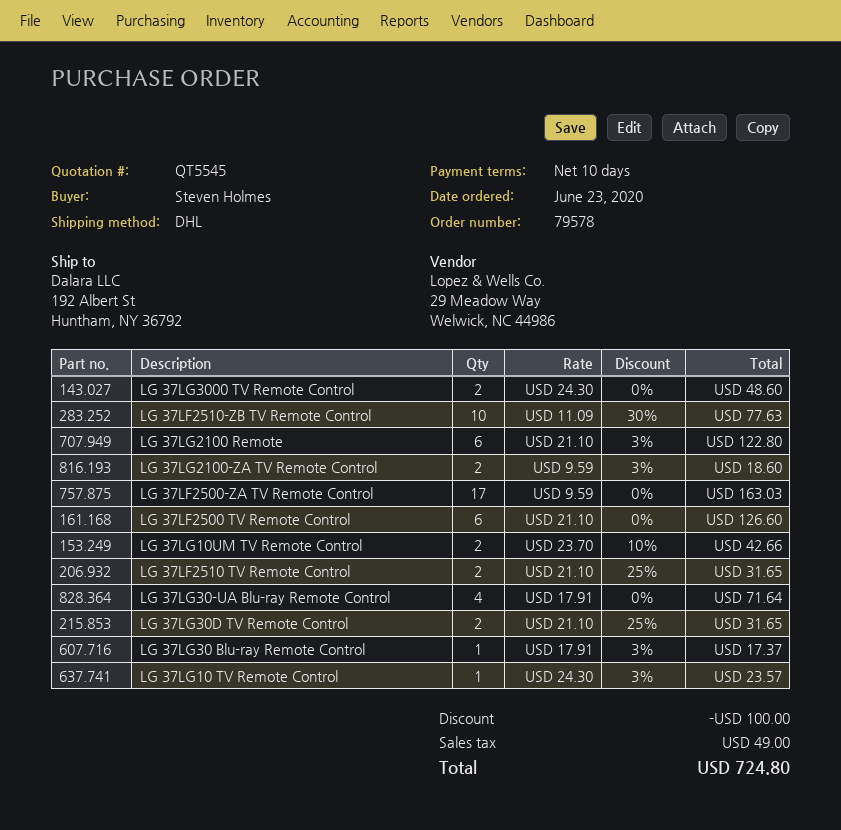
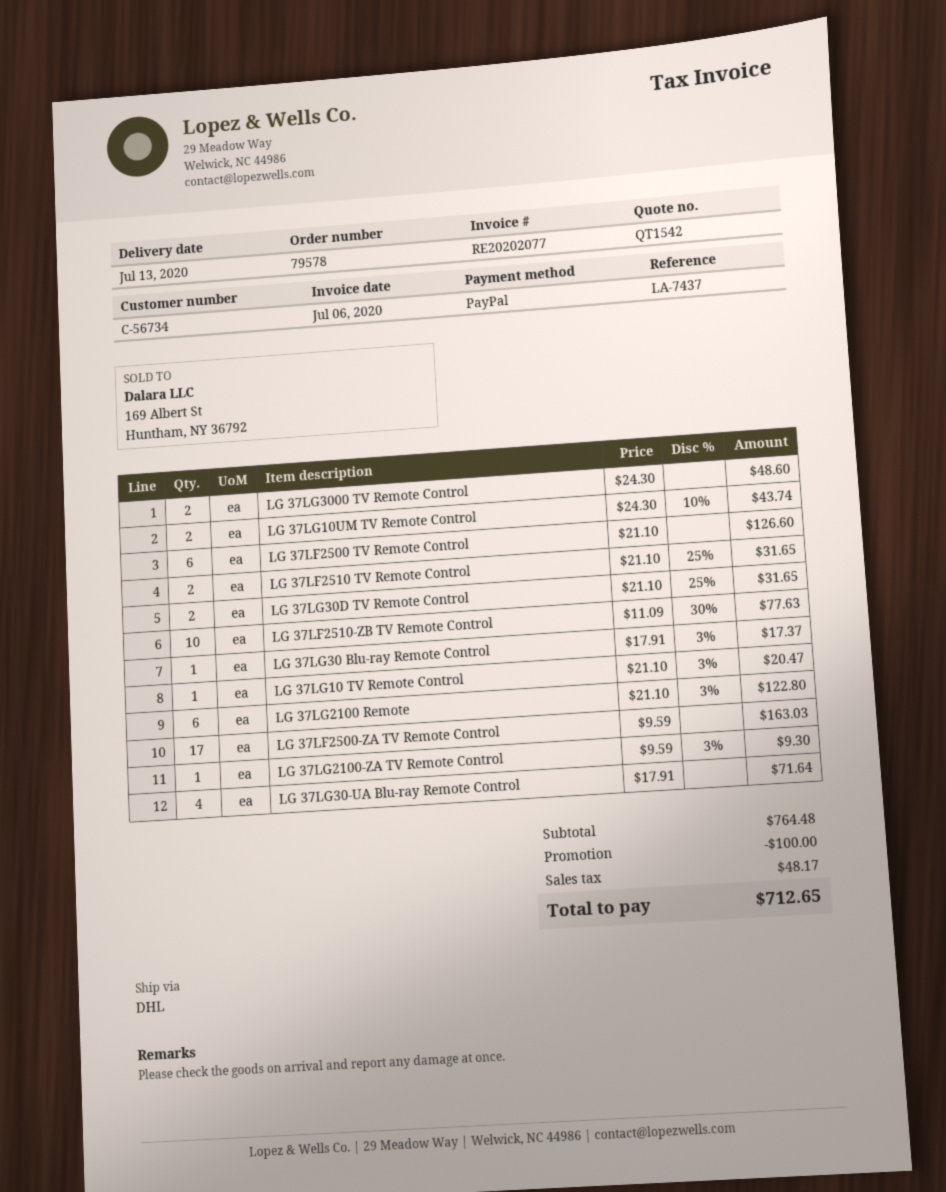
quote number: QT5545 -> QT1542
LG 37LG2100-ZA TV Remote Control: 2 x 9.59 - 3% = 18.60 -> 1 x 9.59 - 3% = 9.30
LG 37LG10UM TV Remote Control: 2 x 23.70 - 10% = 42.66 -> 2 x 24.30 - 10% = 43.74
LG 37LG10 TV Remote Control: 1 x 24.30 - 3% = 23.57 -> 1 x 21.10 - 3% = 20.47
tax: 49.00 -> 48.17
total: 724.80 -> 712.65

